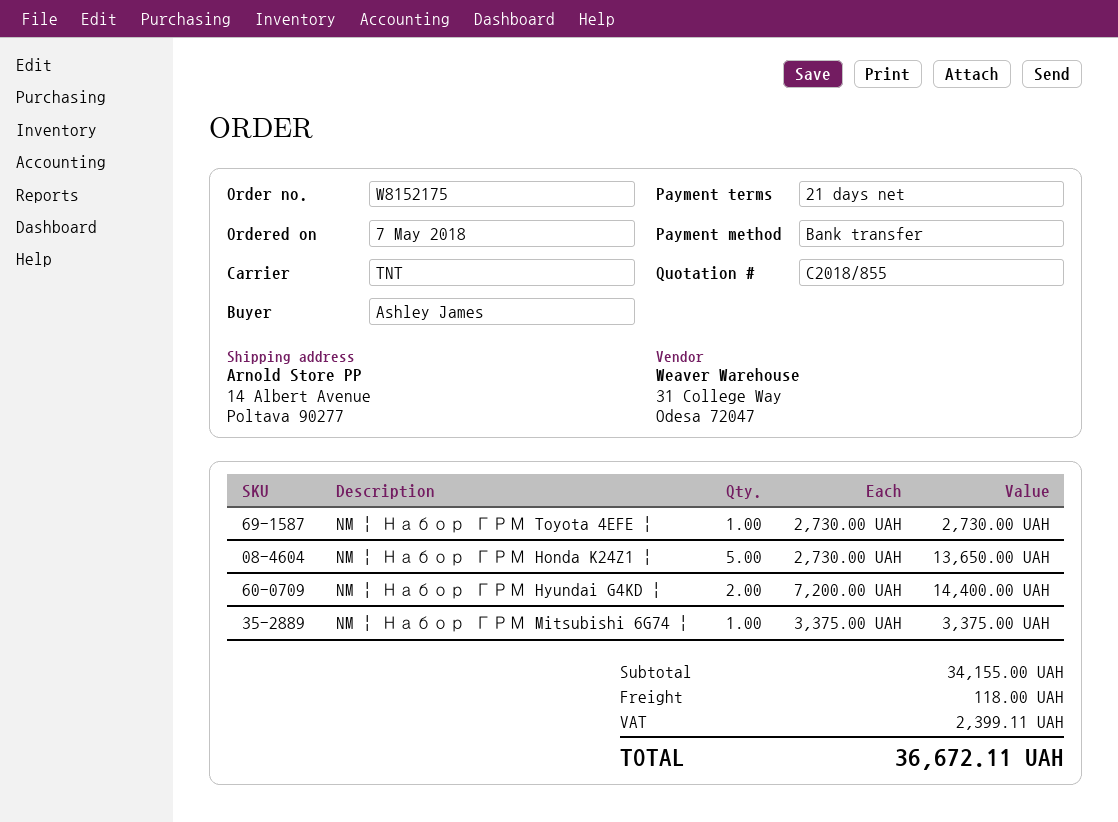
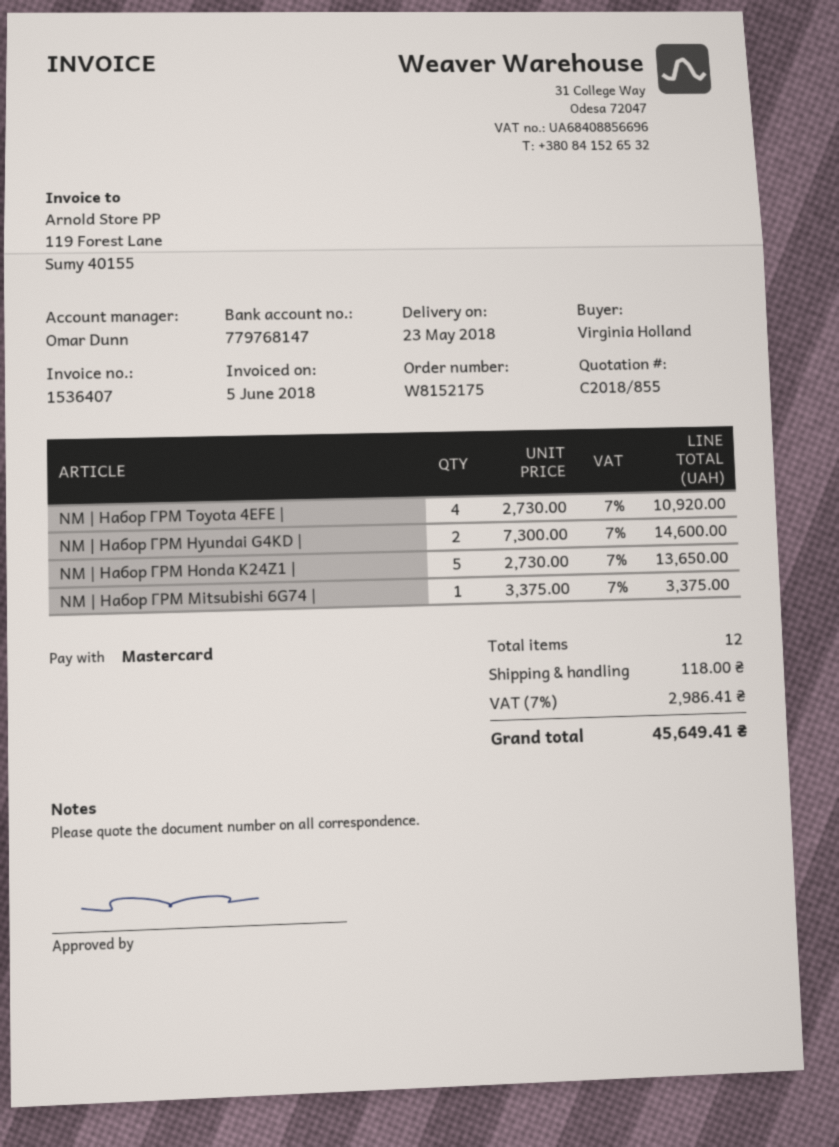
ordered by: Ashley James -> Virginia Holland
payment method: bank transfer -> Mastercard
NM | Набор ГРМ Toyota 4EFE |: 1 x 2730.00 = 2730.00 -> 4 x 2730.00 = 10920.00
NM | Набор ГРМ Hyundai G4KD |: 2 x 7200.00 = 14400.00 -> 2 x 7300.00 = 14600.00
tax: 2399.11 -> 2986.41
total: 36672.11 -> 45649.41

